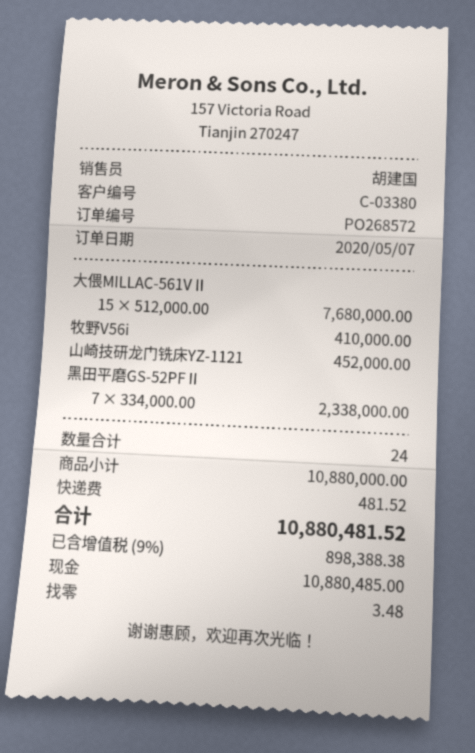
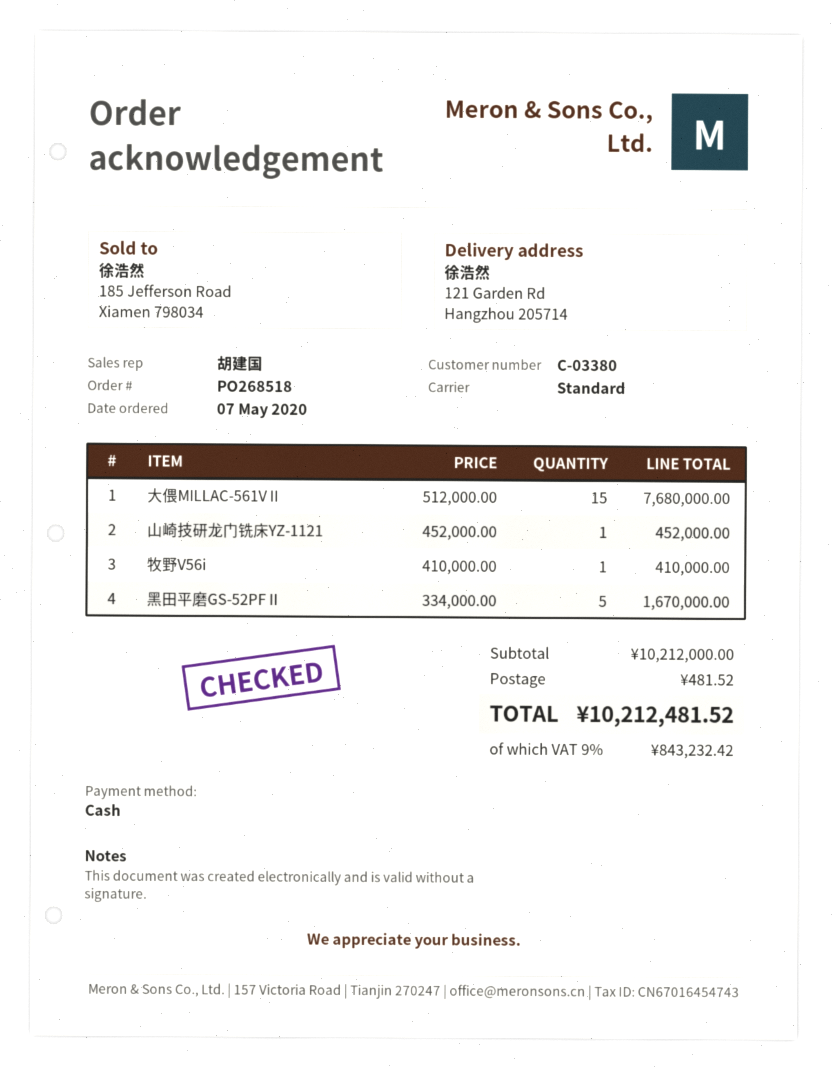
order number: PO268572 -> PO268518
黑田平磨GS-52PFⅡ: 7 x 334000.00 = 2338000.00 -> 5 x 334000.00 = 1670000.00
subtotal: 10880000.00 -> 10212000.00
tax: 9% = 898388.38 -> 9% = 843232.42
total: 10880481.52 -> 10212481.52

